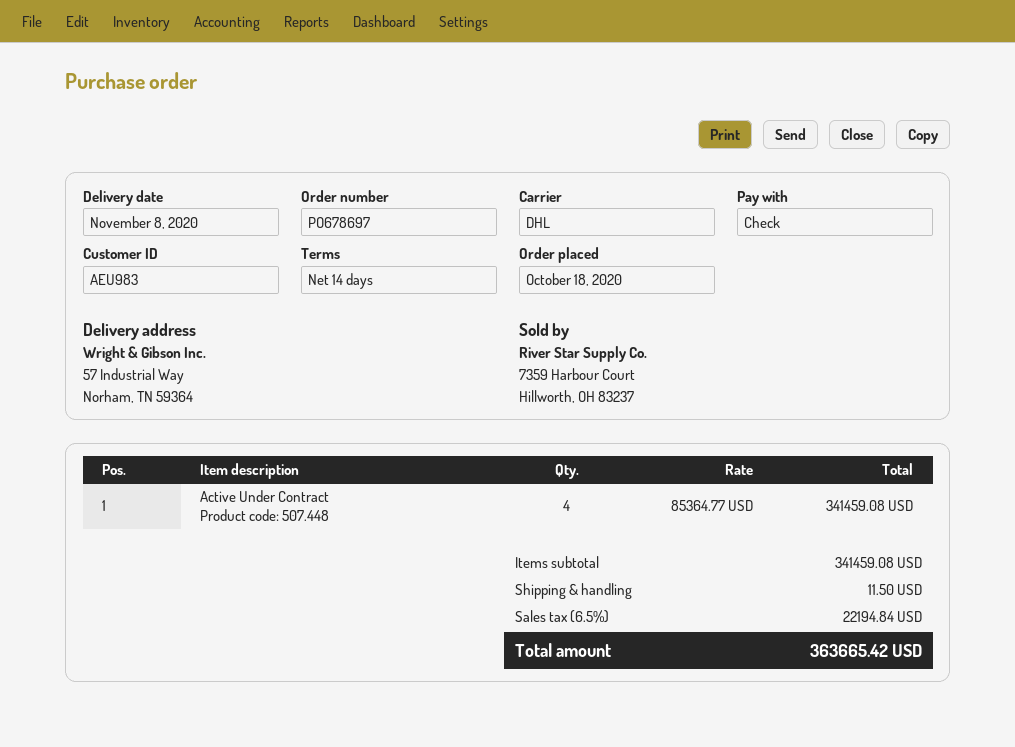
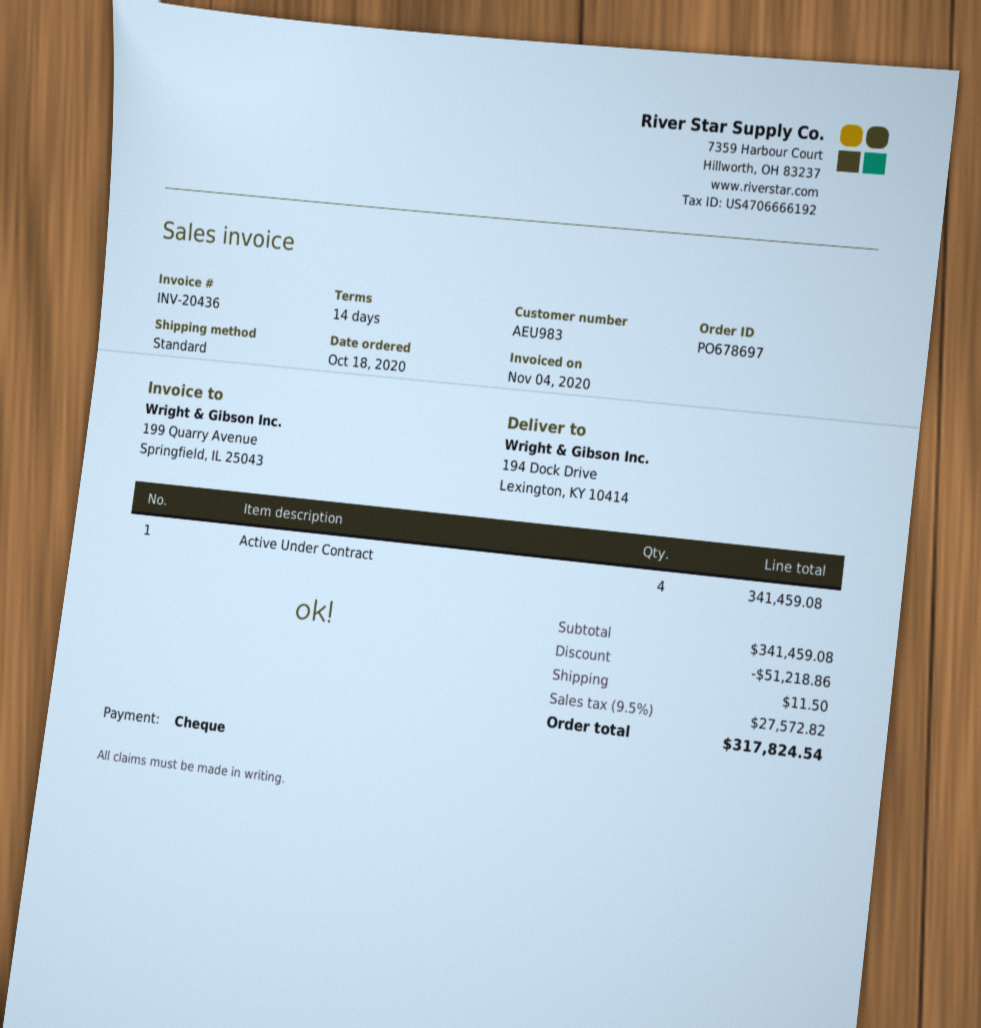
shipping method: DHL -> standard
ship to: 57 Industrial Way, Norham, TN 59364 -> 194 Dock Drive, Lexington, KY 10414
discount: none -> 51218.86
tax: 6.5% = 22194.84 -> 9.5% = 27572.82
total: 363665.42 -> 317824.54

